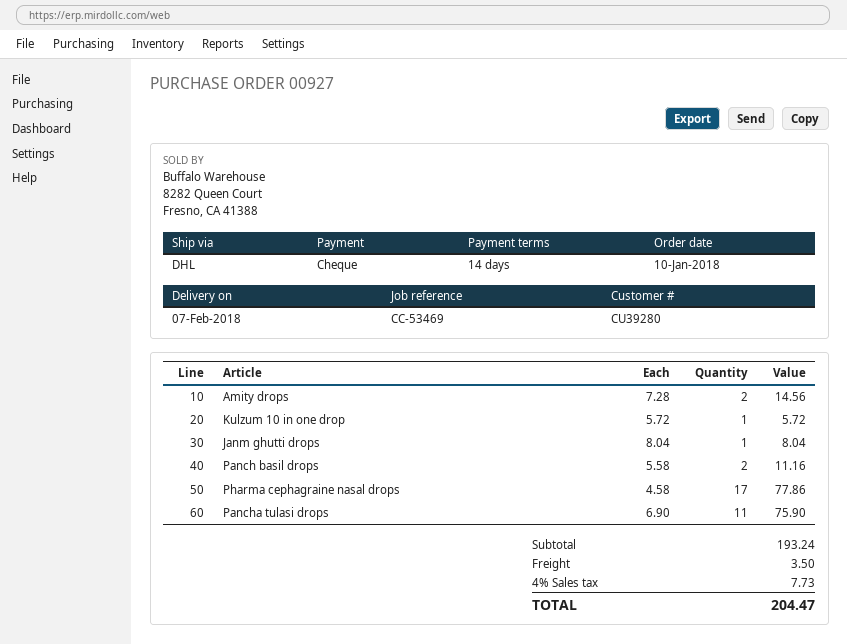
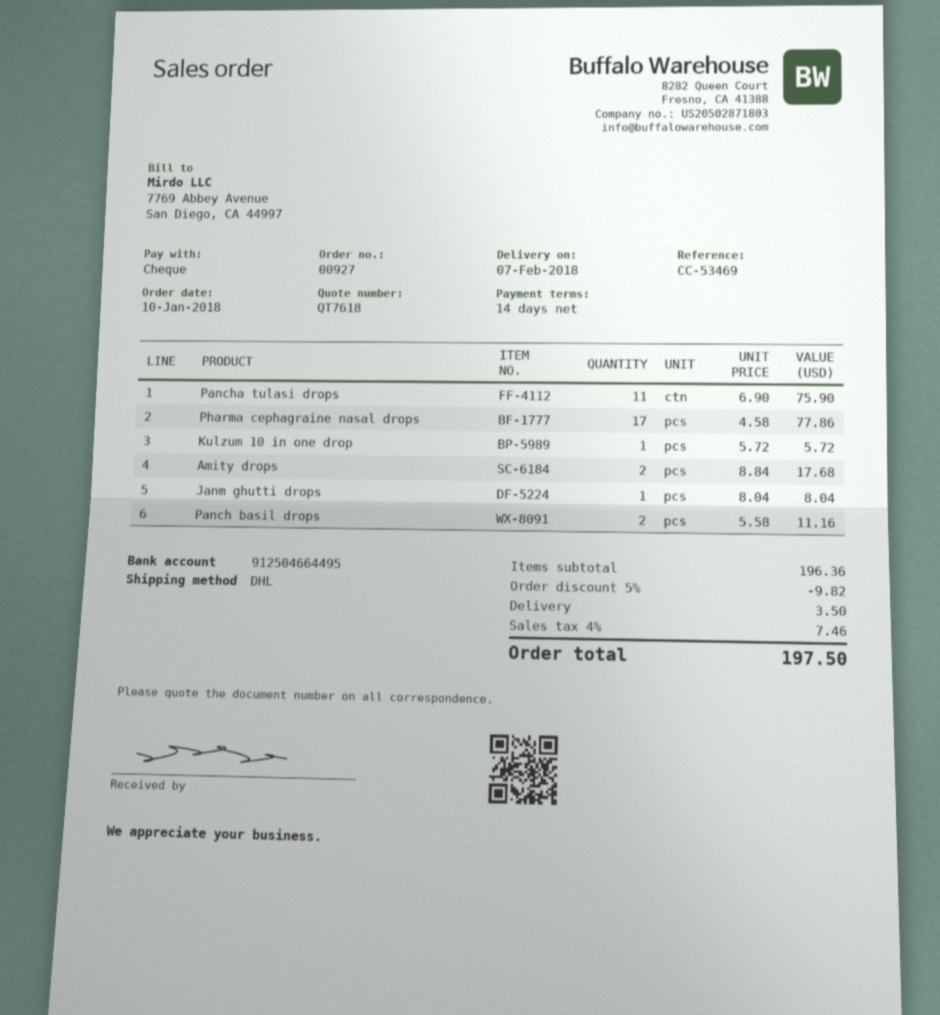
Amity drops: 2 x 7.28 = 14.56 -> 2 x 8.84 = 17.68
subtotal: 193.24 -> 196.36
discount: none -> 5% = 9.82
tax: 4% = 7.73 -> 4% = 7.46
total: 204.47 -> 197.50

